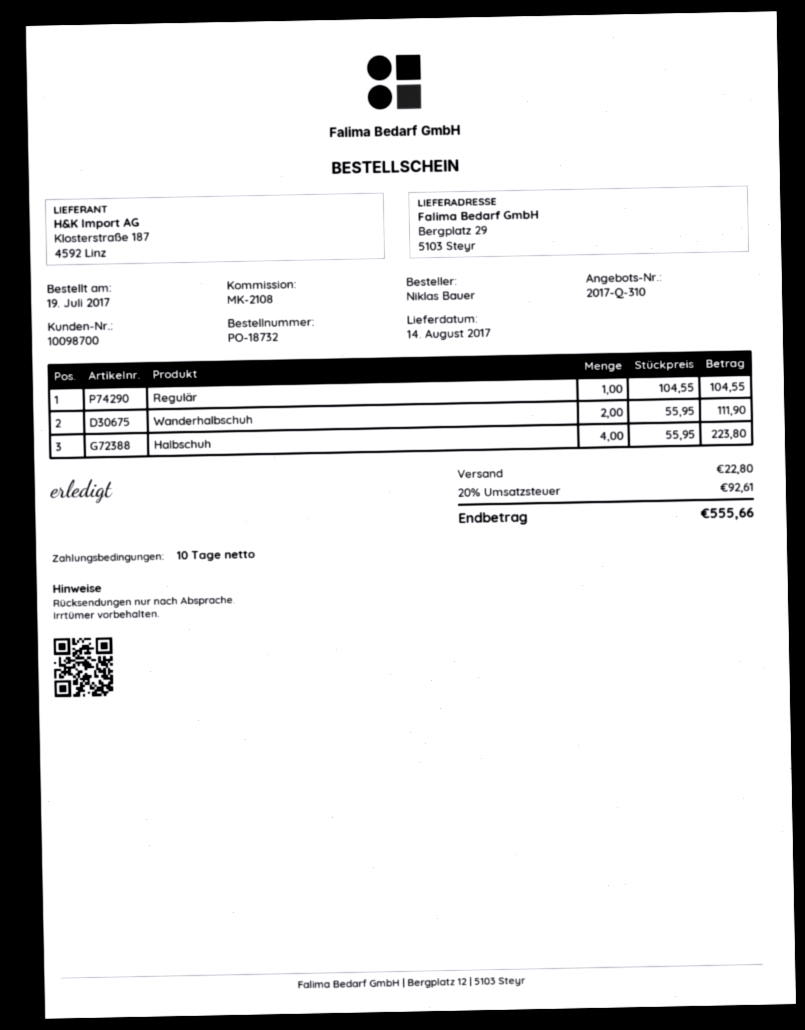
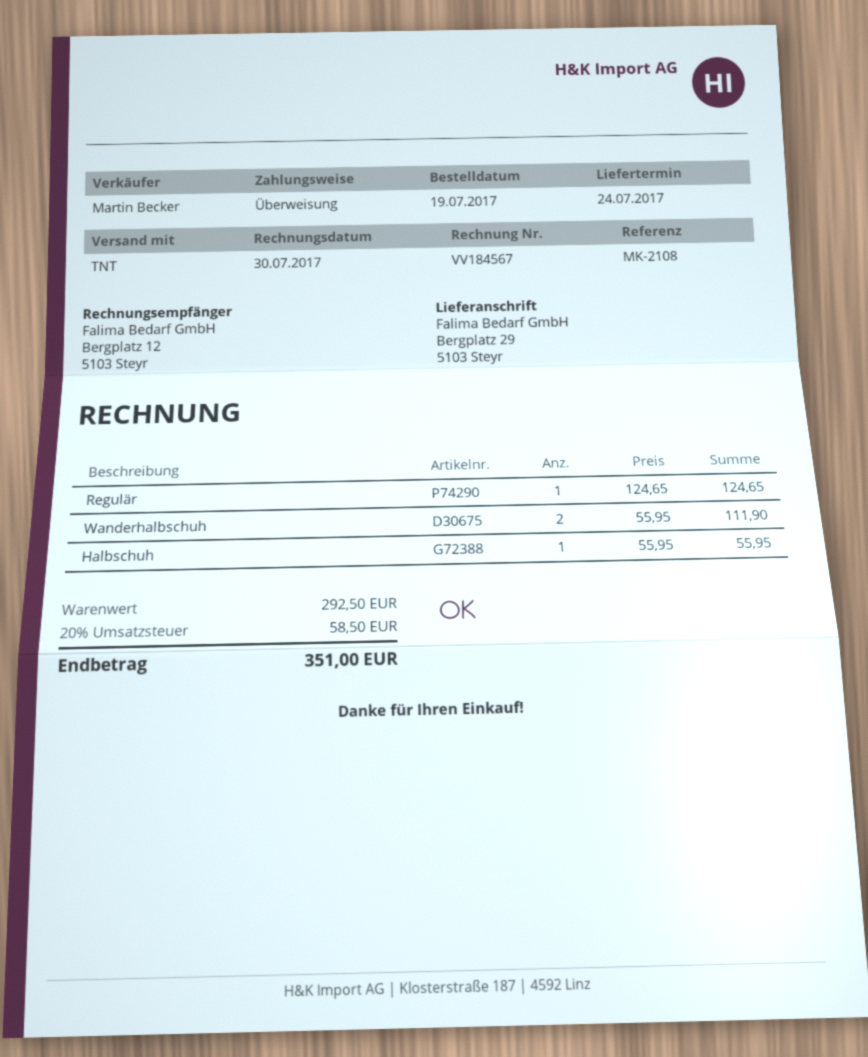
delivery date: 2017-08-14 -> 2017-07-24
Regulär: 1 x 104.55 = 104.55 -> 1 x 124.65 = 124.65
Halbschuh: 4 x 55.95 = 223.80 -> 1 x 55.95 = 55.95
shipping: 22.80 -> none
tax: 20% = 92.61 -> 20% = 58.50
total: 555.66 -> 351.00

